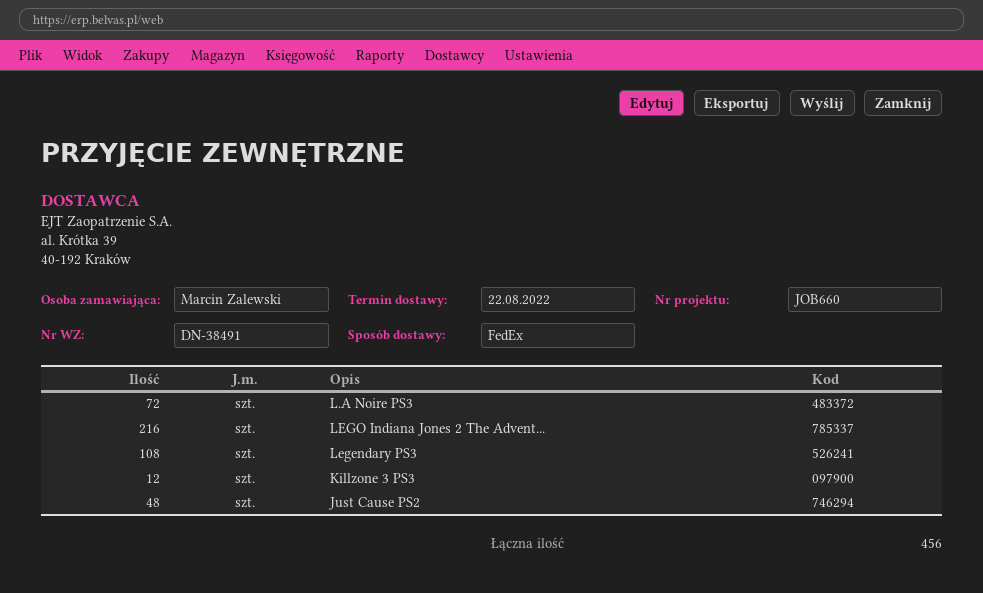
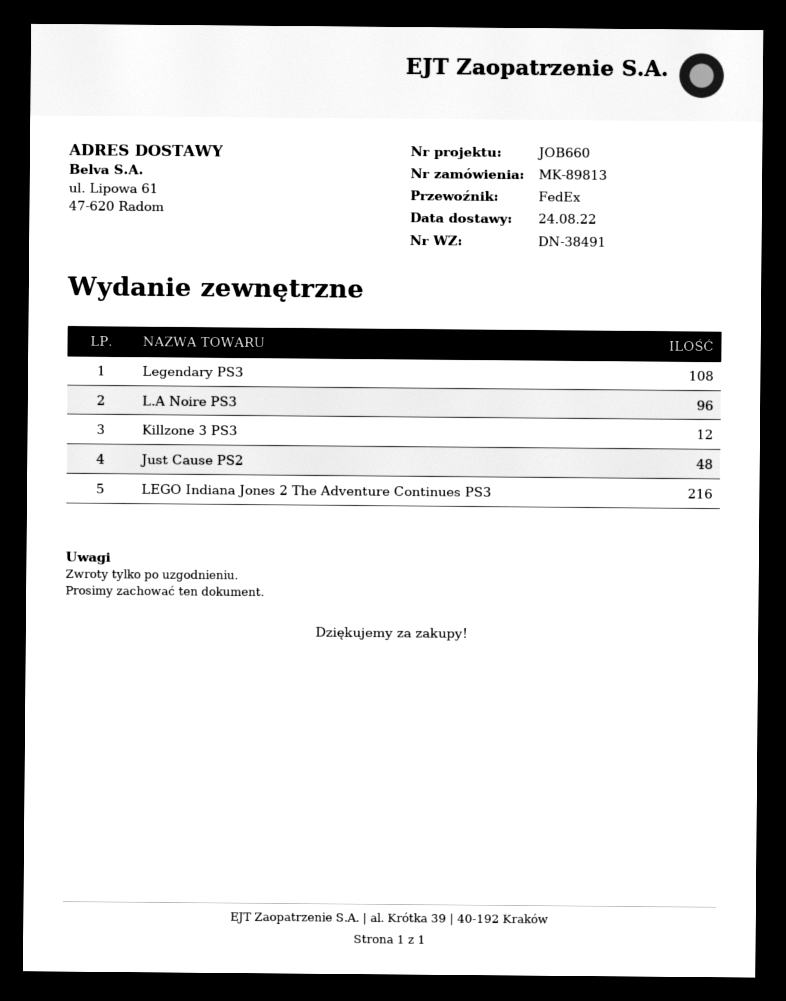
delivery date: 2022-08-22 -> 2022-08-24
L.A Noire PS3: 72 -> 96

